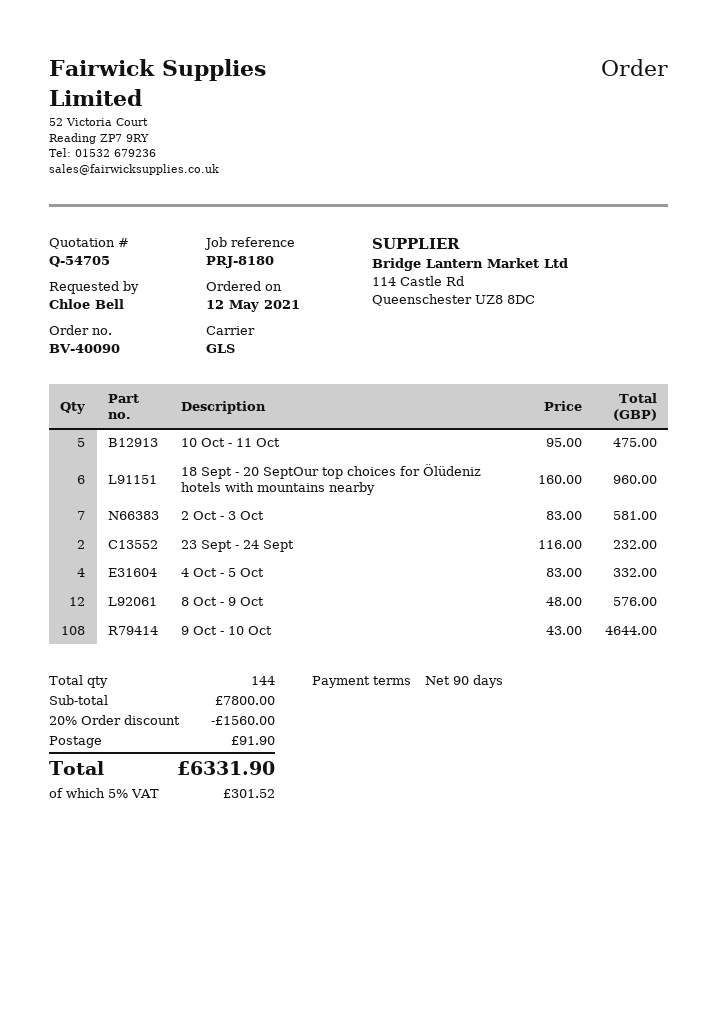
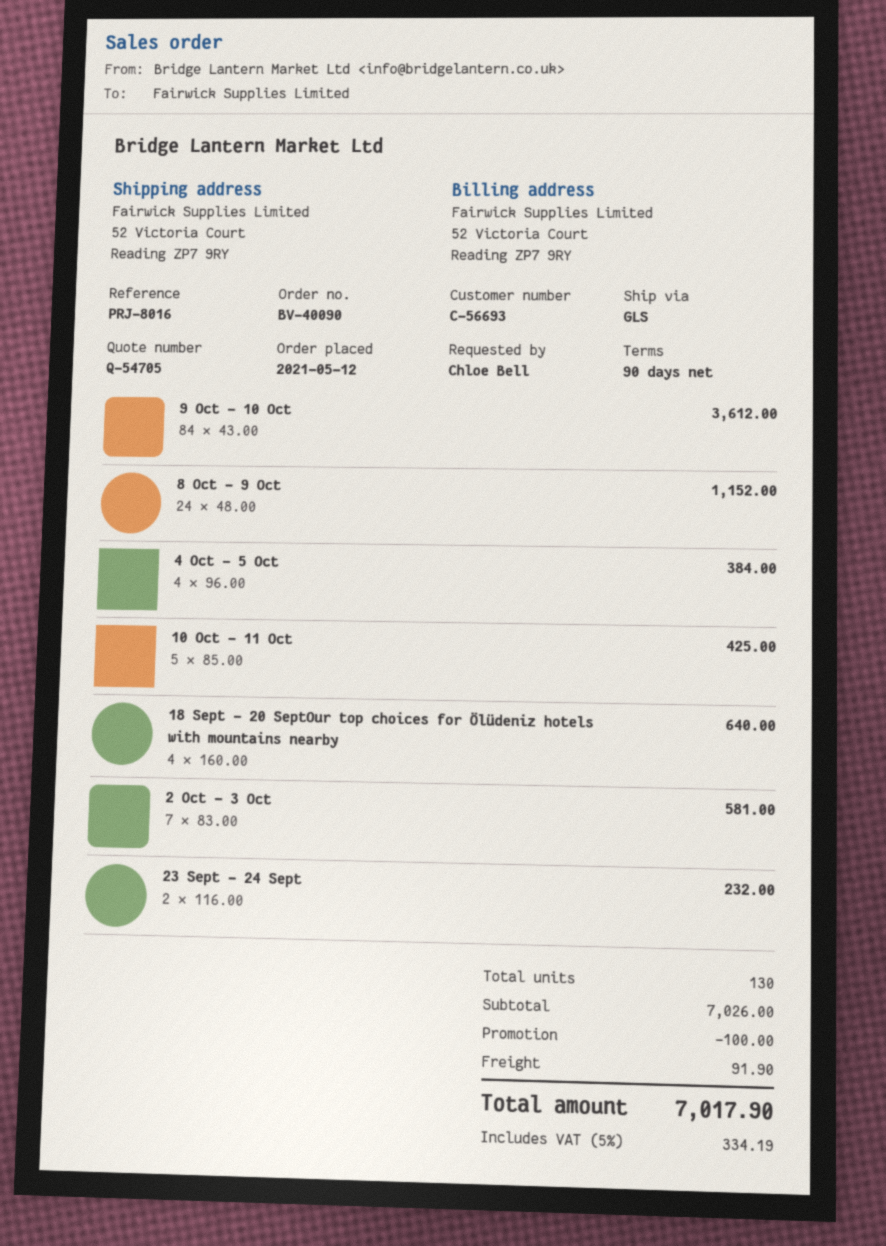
reference: PRJ-8180 -> PRJ-8016
10 Oct - 11 Oct: 5 x 95.00 = 475.00 -> 5 x 85.00 = 425.00
18 Sept - 20 SeptOur top choices for Ölüdeniz hotels with mountains nearby: 6 x 160.00 = 960.00 -> 4 x 160.00 = 640.00
4 Oct - 5 Oct: 4 x 83.00 = 332.00 -> 4 x 96.00 = 384.00
8 Oct - 9 Oct: 12 x 48.00 = 576.00 -> 24 x 48.00 = 1152.00
9 Oct - 10 Oct: 108 x 43.00 = 4644.00 -> 84 x 43.00 = 3612.00
total quantity: 144 -> 130
subtotal: 7800.00 -> 7026.00
discount: 1560.00 -> 100.00
tax: 5% = 301.52 -> 5% = 334.19
total: 6331.90 -> 7017.90

